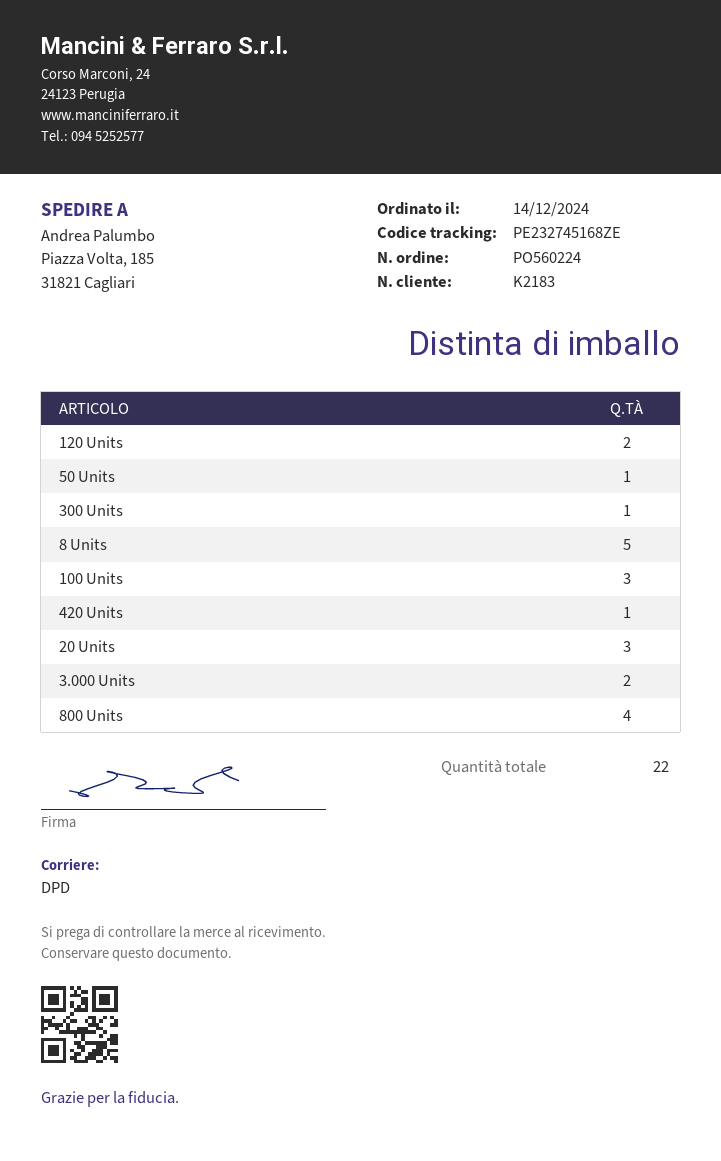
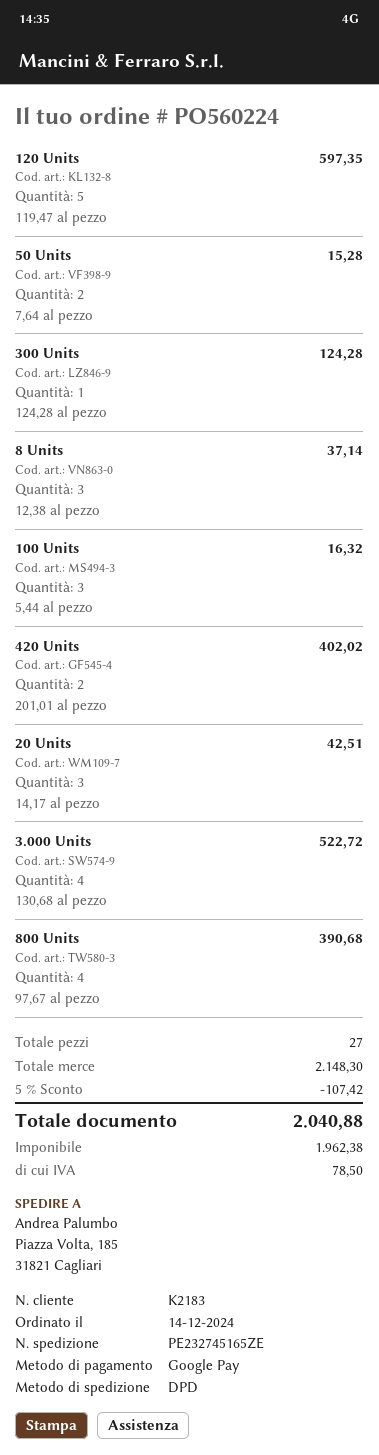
tracking number: PE232745168ZE -> PE232745165ZE
120 Units: 2 -> 5
50 Units: 1 -> 2
8 Units: 5 -> 3
420 Units: 1 -> 2
3.000 Units: 2 -> 4
total quantity: 22 -> 27

